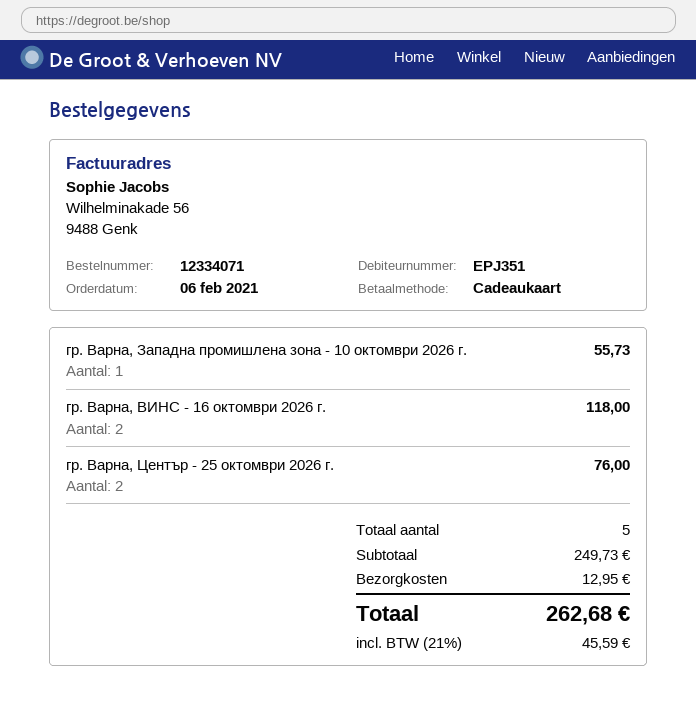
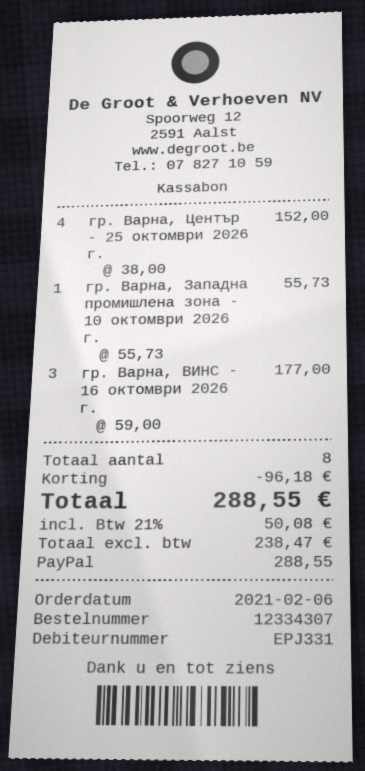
order number: 12334071 -> 12334307
customer number: EPJ351 -> EPJ331
payment method: gift card -> PayPal
гр. Варна, ВИНС - 16 октомври 2026 г.: 2 for 118.00 -> 3 for 177.00
гр. Варна, Център - 25 октомври 2026 г.: 2 for 76.00 -> 4 for 152.00
total quantity: 5 -> 8
discount: none -> 96.18
shipping: 12.95 -> none
tax: 21% = 45.59 -> 21% = 50.08
total: 262.68 -> 288.55

